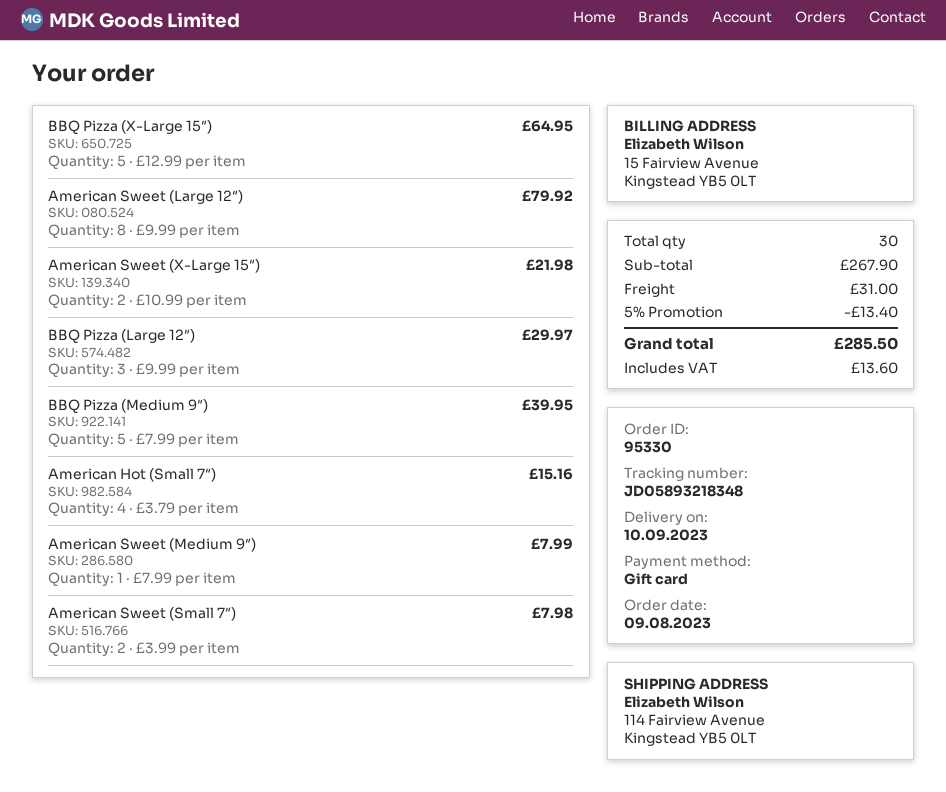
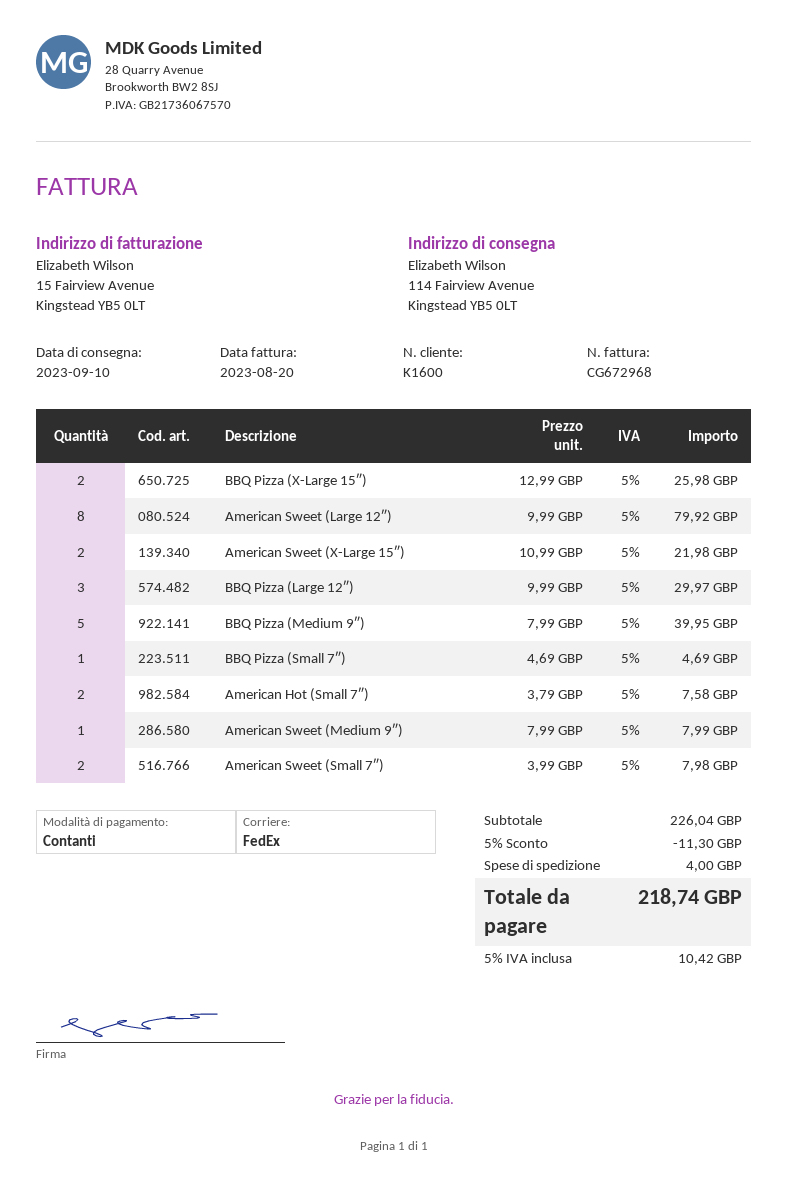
payment method: gift card -> cash
BBQ Pizza (X-Large 15″): 5 x 12.99 = 64.95 -> 2 x 12.99 = 25.98
American Hot (Small 7″): 4 x 3.79 = 15.16 -> 2 x 3.79 = 7.58
BBQ Pizza (Small 7″): none -> 1 x 4.69 = 4.69
subtotal: 267.90 -> 226.04
discount: 5% = 13.40 -> 5% = 11.30
shipping: 31.00 -> 4.00
tax: 13.60 -> 10.42
total: 285.50 -> 218.74

